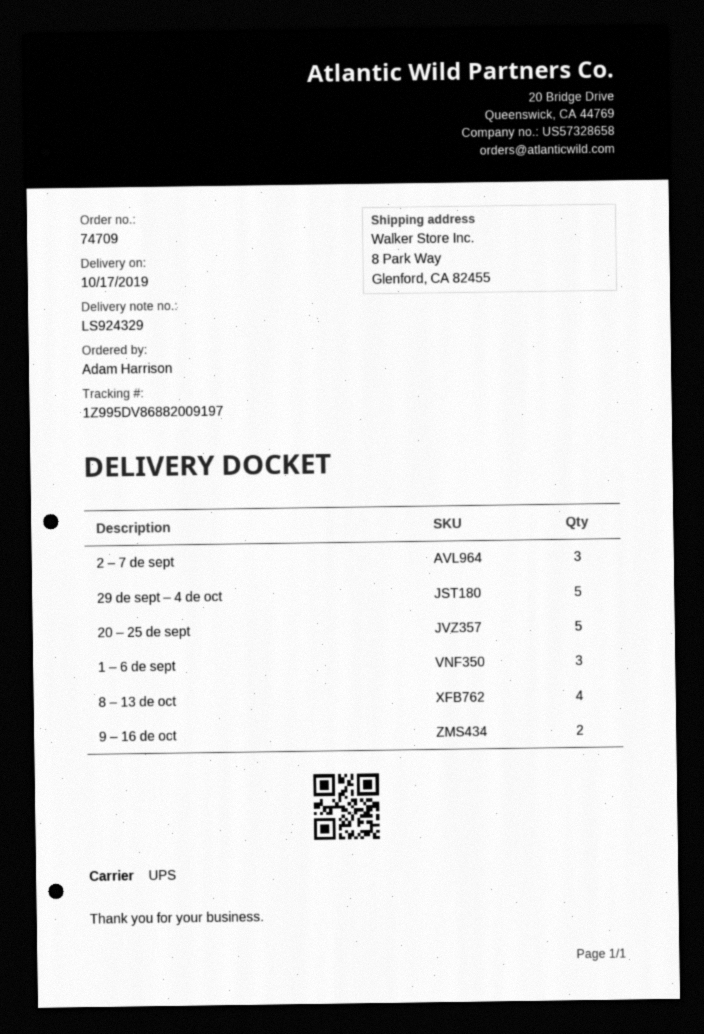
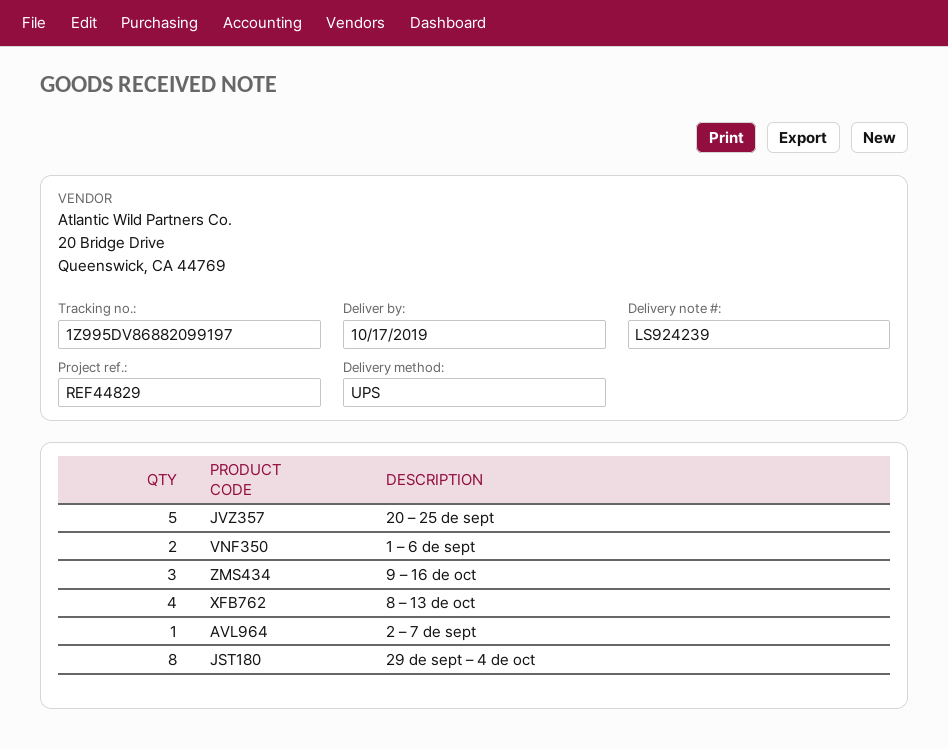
delivery note number: LS924329 -> LS924239
tracking number: 1Z995DV86882009197 -> 1Z995DV86882099197
2 – 7 de sept: 3 -> 1
29 de sept – 4 de oct: 5 -> 8
1 – 6 de sept: 3 -> 2
9 – 16 de oct: 2 -> 3

